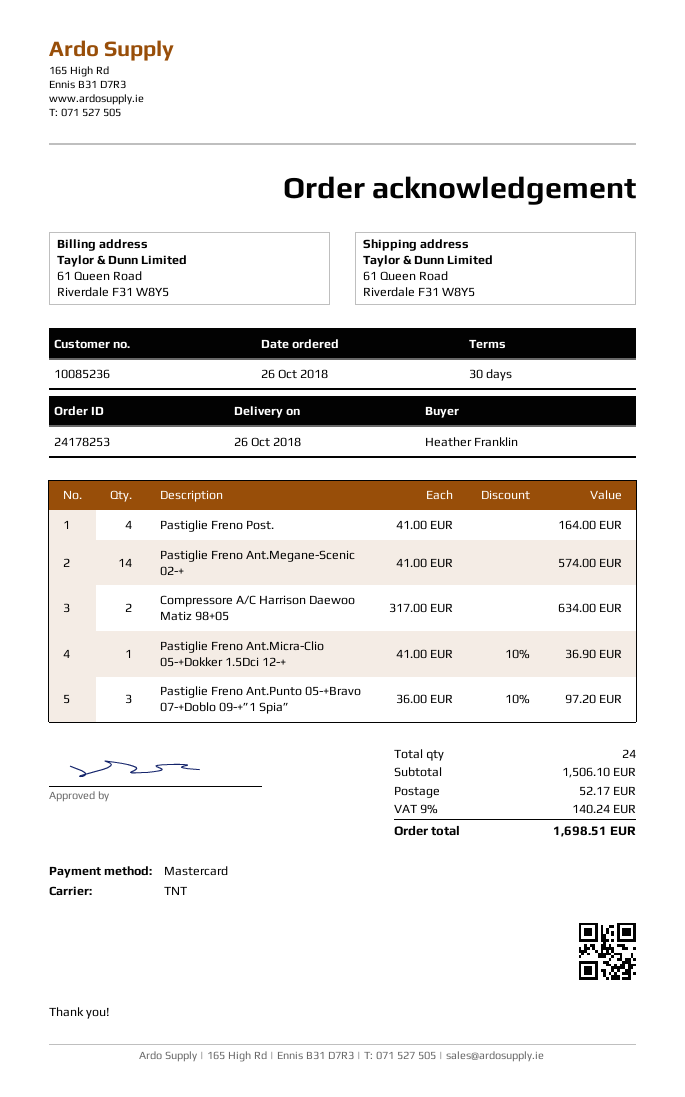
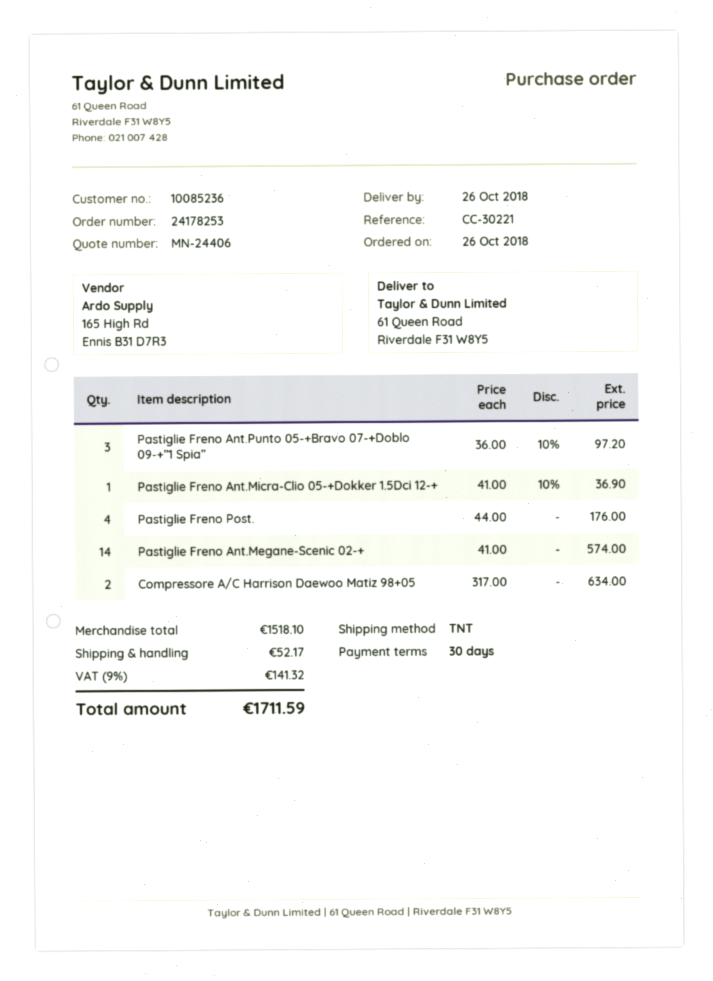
Pastiglie Freno Post.: 4 x 41.00 = 164.00 -> 4 x 44.00 = 176.00
subtotal: 1506.10 -> 1518.10
tax: 9% = 140.24 -> 9% = 141.32
total: 1698.51 -> 1711.59

